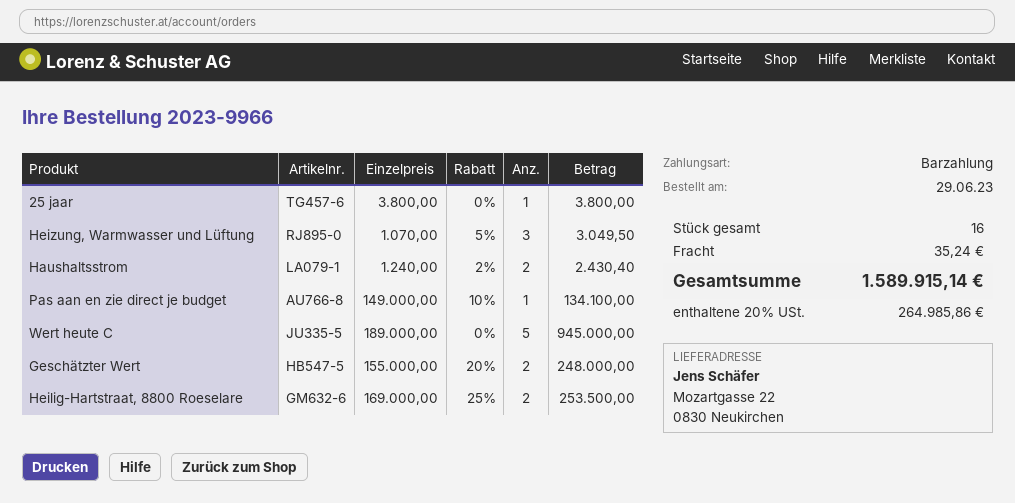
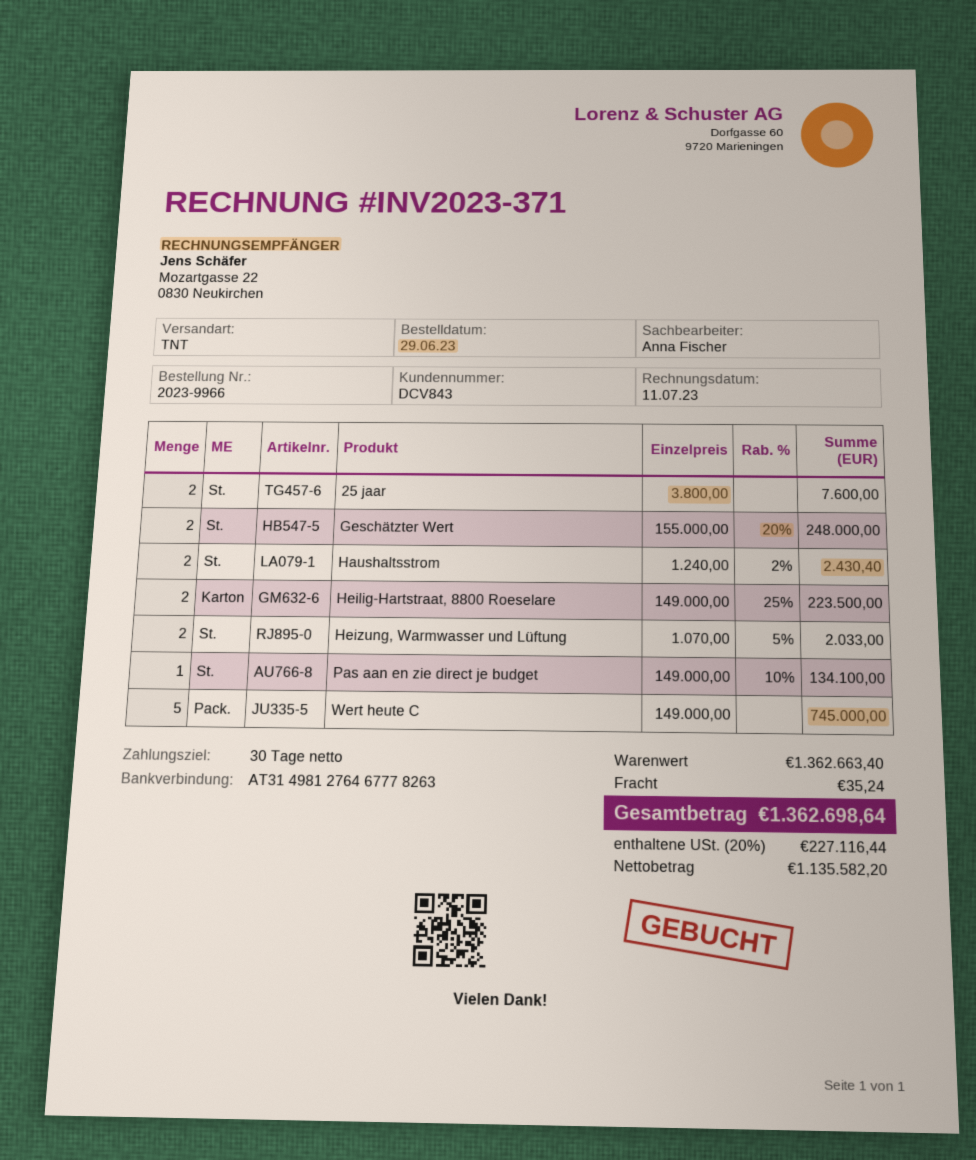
25 jaar: 1 x 3800.00 = 3800.00 -> 2 x 3800.00 = 7600.00
Heizung, Warmwasser und Lüftung: 3 x 1070.00 - 5% = 3049.50 -> 2 x 1070.00 - 5% = 2033.00
Wert heute C: 5 x 189000.00 = 945000.00 -> 5 x 149000.00 = 745000.00
Heilig-Hartstraat, 8800 Roeselare: 2 x 169000.00 - 25% = 253500.00 -> 2 x 149000.00 - 25% = 223500.00
tax: 20% = 264985.86 -> 20% = 227116.44
total: 1589915.14 -> 1362698.64

